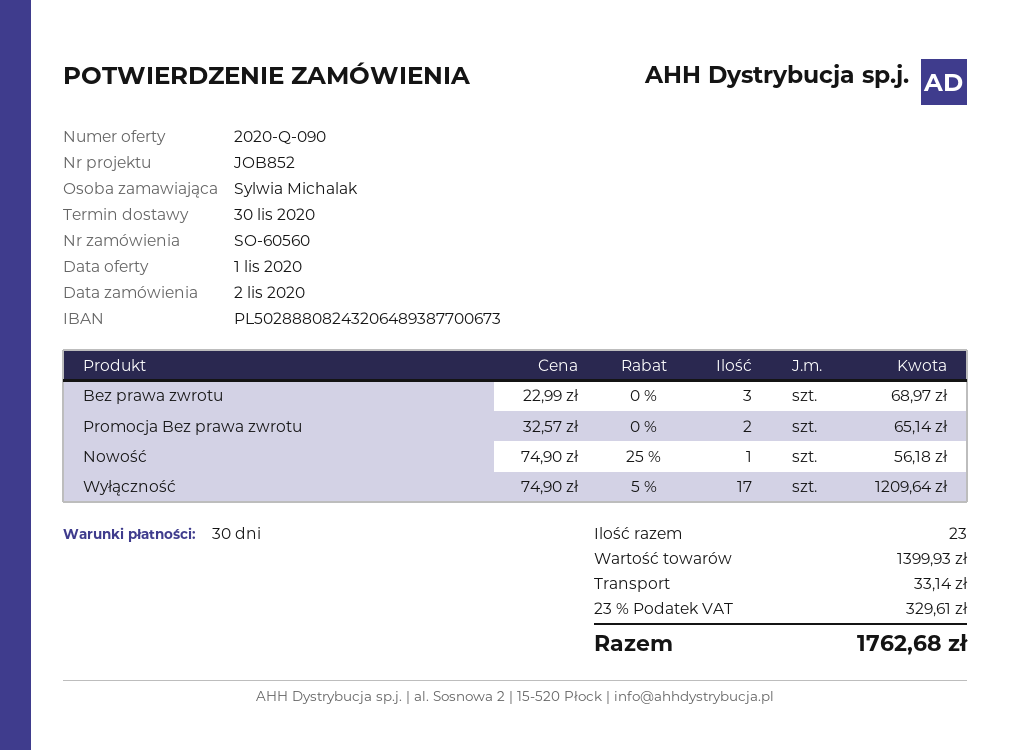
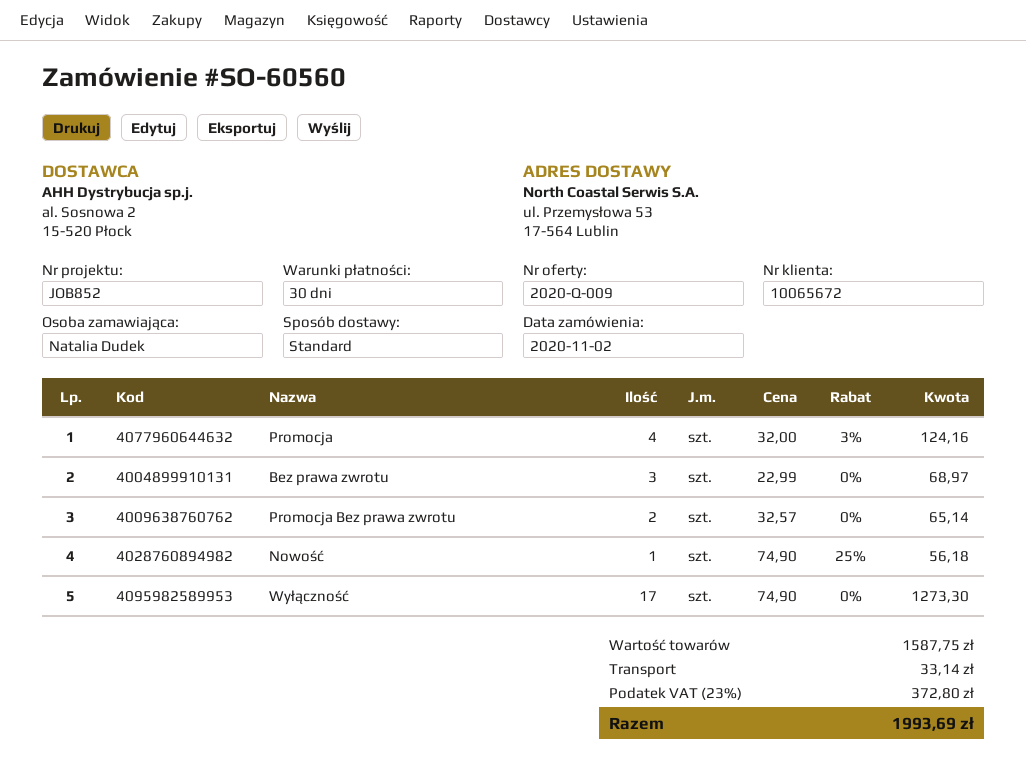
quote number: 2020-Q-090 -> 2020-Q-009
ordered by: Sylwia Michalak -> Natalia Dudek
Wyłączność: 17 x 74.90 - 5% = 1209.64 -> 17 x 74.90 = 1273.30
Promocja: none -> 4 x 32.00 - 3% = 124.16
subtotal: 1399.93 -> 1587.75
tax: 23% = 329.61 -> 23% = 372.80
total: 1762.68 -> 1993.69

